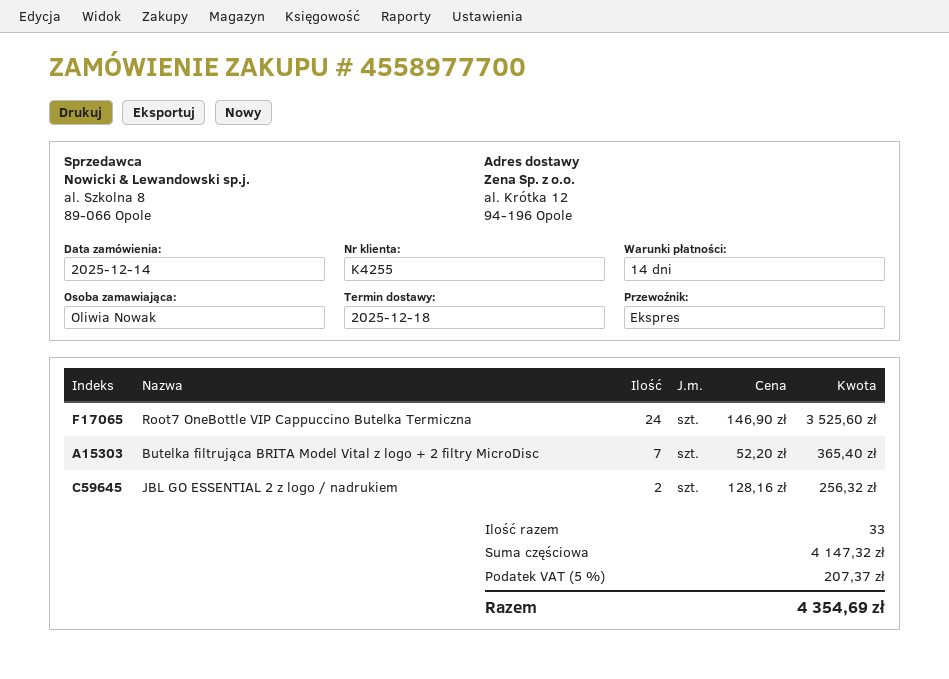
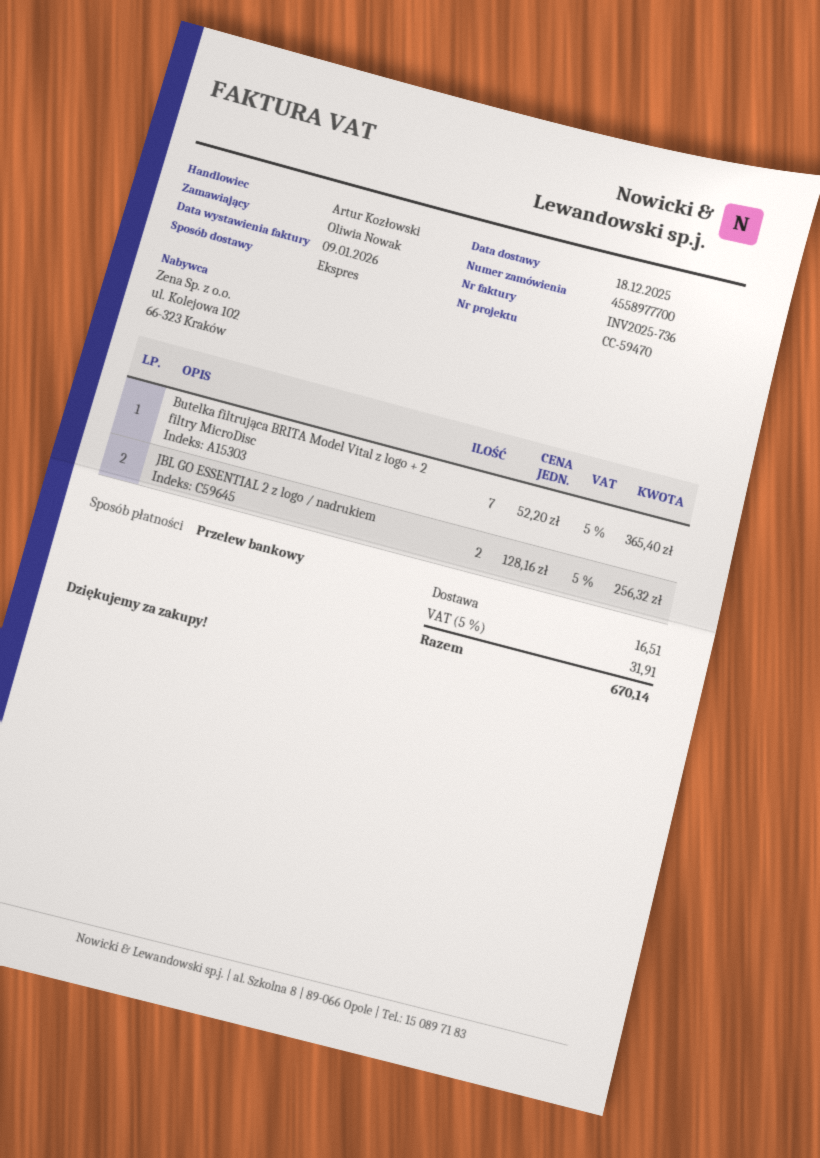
Root7 OneBottle VIP Cappuccino Butelka Termiczna: 24 x 146.90 = 3525.60 -> none
shipping: none -> 16.51
tax: 5% = 207.37 -> 5% = 31.91
total: 4354.69 -> 670.14

